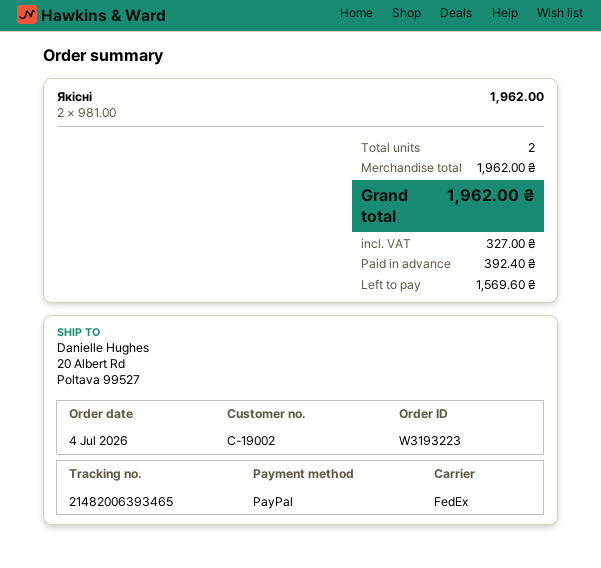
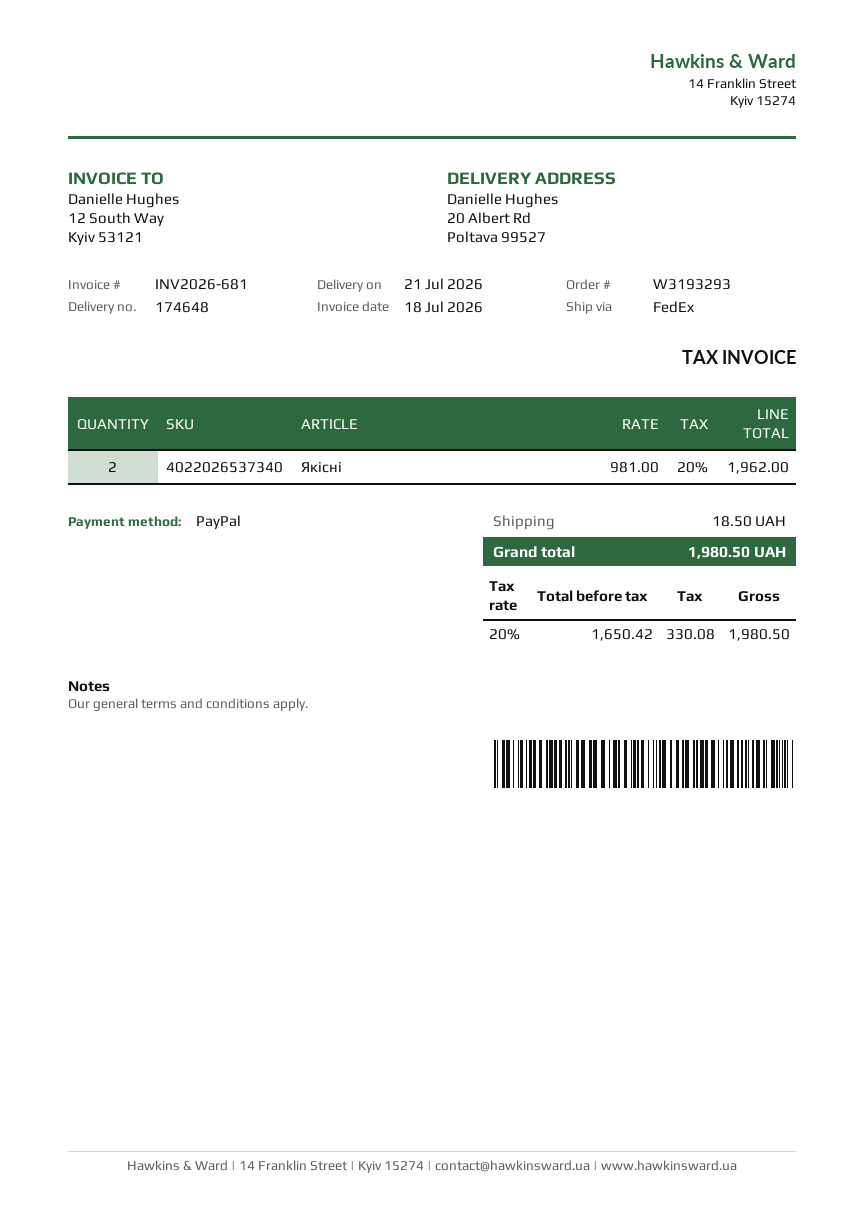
order number: W3193223 -> W3193293
shipping: none -> 18.50
tax: 327.00 -> 330.08
total: 1962.00 -> 1980.50

